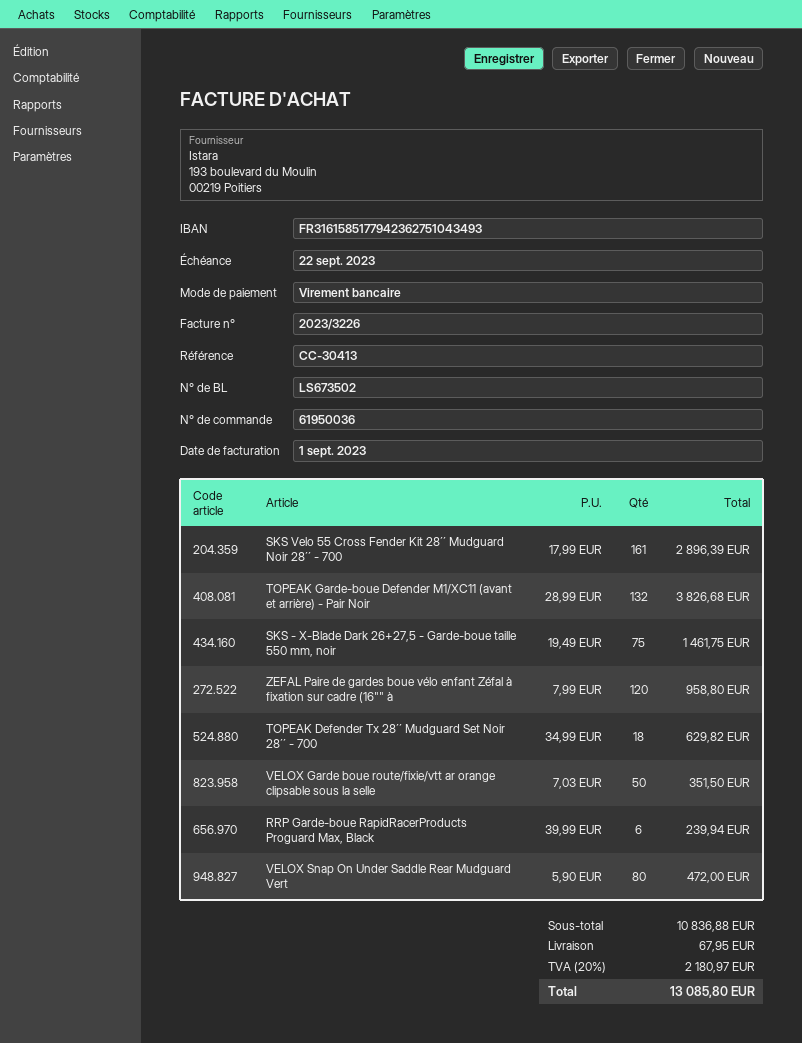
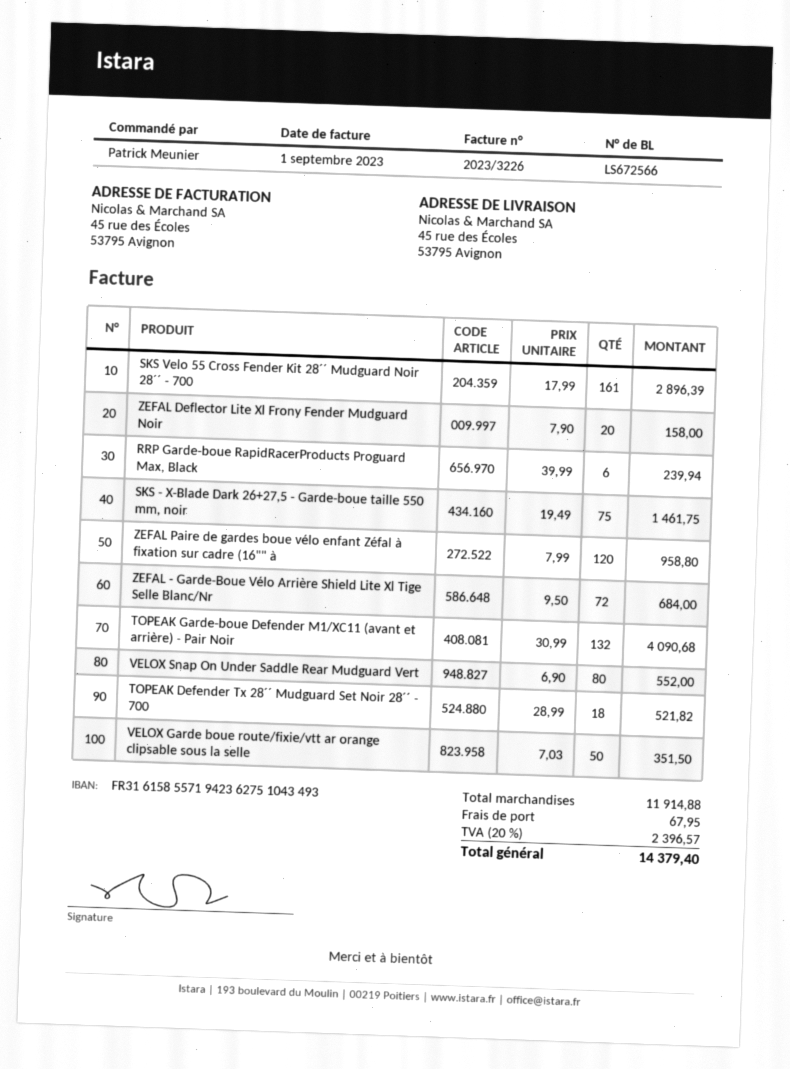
delivery note number: LS673502 -> LS672566
bank account: FR3161585177942362751043493 -> FR3161585571942362751043493
TOPEAK Garde-boue Defender M1/XC11 (avant et arrière) - Pair Noir: 132 x 28.99 = 3826.68 -> 132 x 30.99 = 4090.68
TOPEAK Defender Tx 28´´ Mudguard Set Noir 28´´ - 700: 18 x 34.99 = 629.82 -> 18 x 28.99 = 521.82
VELOX Snap On Under Saddle Rear Mudguard Vert: 80 x 5.90 = 472.00 -> 80 x 6.90 = 552.00
ZEFAL Deflector Lite Xl Frony Fender Mudguard Noir: none -> 20 x 7.90 = 158.00
ZEFAL - Garde-Boue Vélo Arrière Shield Lite Xl Tige Selle Blanc/Nr: none -> 72 x 9.50 = 684.00
subtotal: 10836.88 -> 11914.88
tax: 20% = 2180.97 -> 20% = 2396.57
total: 13085.80 -> 14379.40

